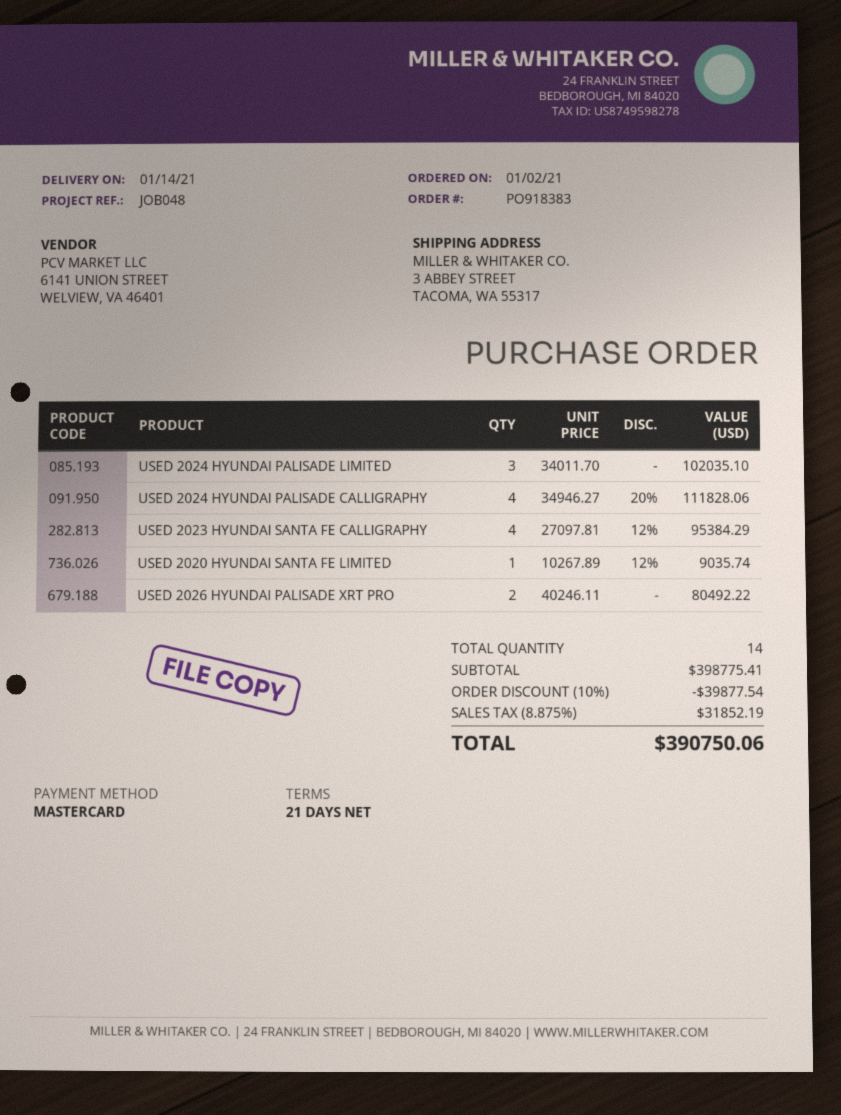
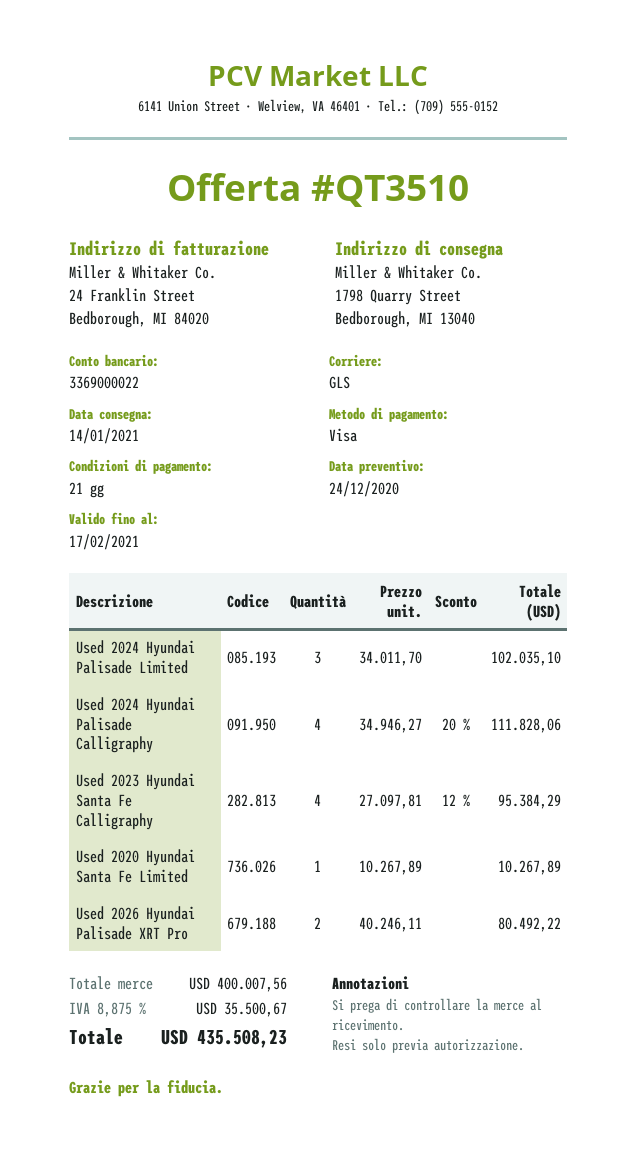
payment method: Mastercard -> Visa
ship to: 3 ABBEY STREET, TACOMA, WA 55317 -> 1798 Quarry Street, Bedborough, MI 13040
USED 2020 HYUNDAI SANTA FE LIMITED: 1 x 10267.89 - 12% = 9035.74 -> 1 x 10267.89 = 10267.89
subtotal: 398775.41 -> 400007.56
discount: 10% = 39877.54 -> none
tax: 8.875% = 31852.19 -> 8.875% = 35500.67
total: 390750.06 -> 435508.23

